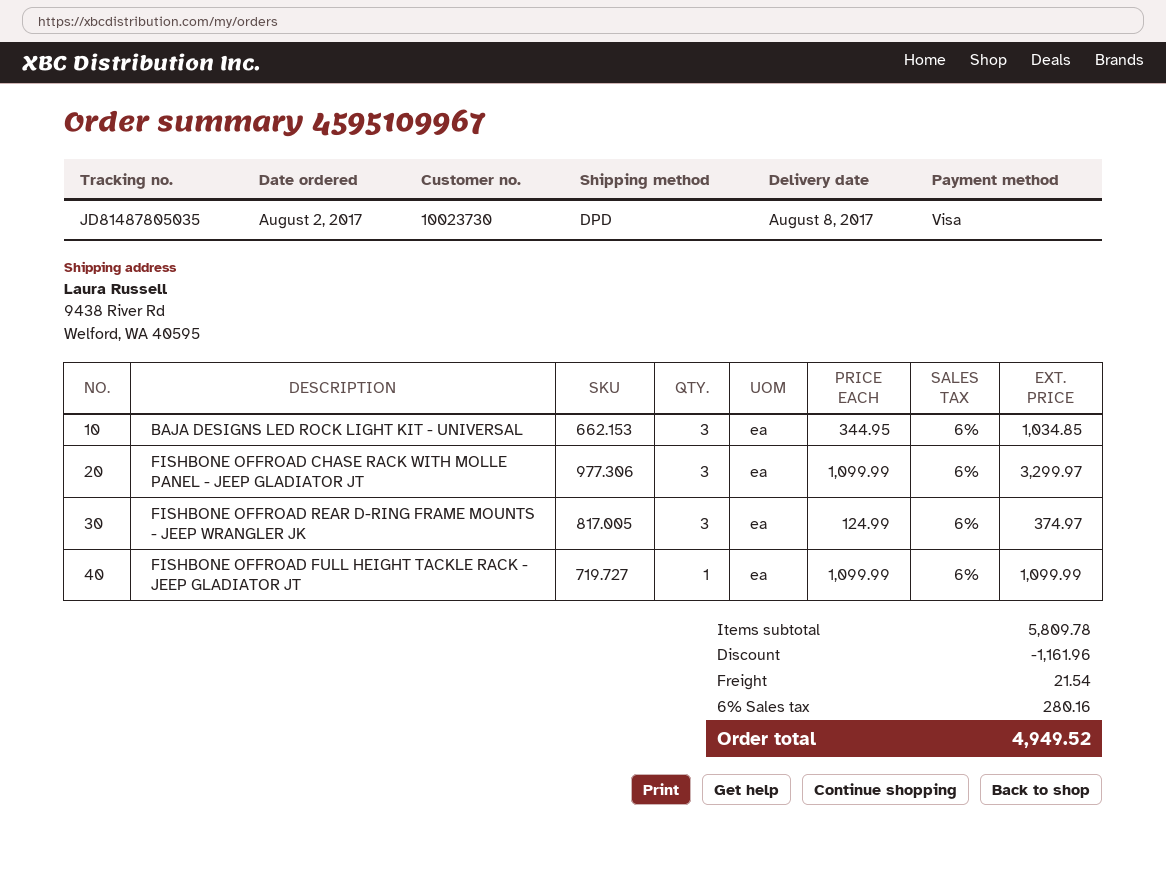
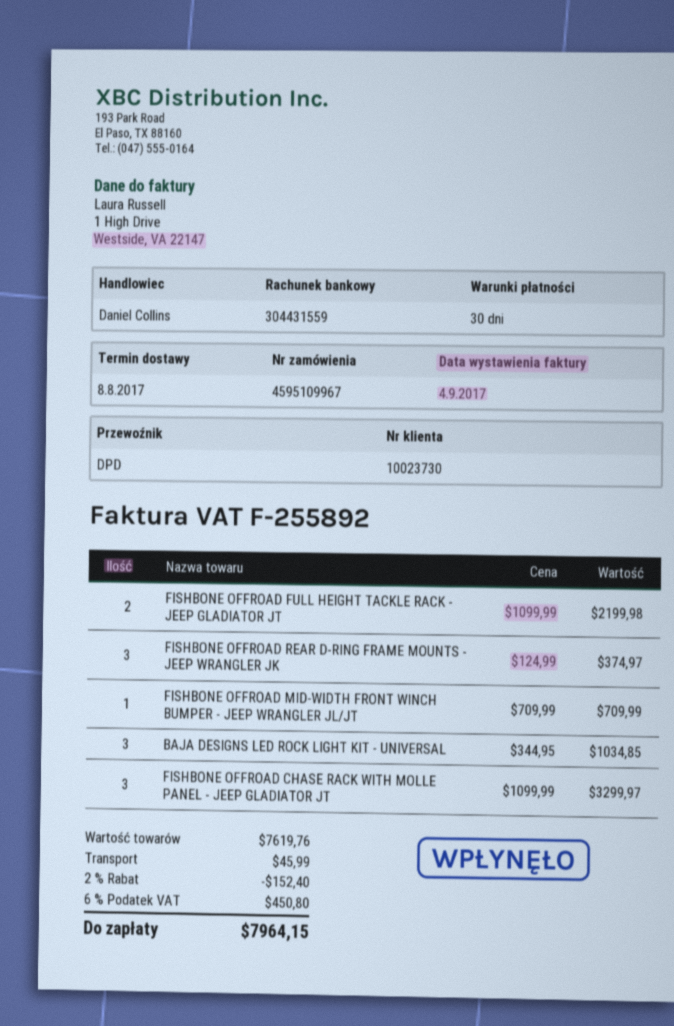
FISHBONE OFFROAD FULL HEIGHT TACKLE RACK - JEEP GLADIATOR JT: 1 x 1099.99 = 1099.99 -> 2 x 1099.99 = 2199.98
FISHBONE OFFROAD MID-WIDTH FRONT WINCH BUMPER - JEEP WRANGLER JL/JT: none -> 1 x 709.99 = 709.99
subtotal: 5809.78 -> 7619.76
discount: 1161.96 -> 152.40
shipping: 21.54 -> 45.99
tax: 6% = 280.16 -> 6% = 450.80
total: 4949.52 -> 7964.15

